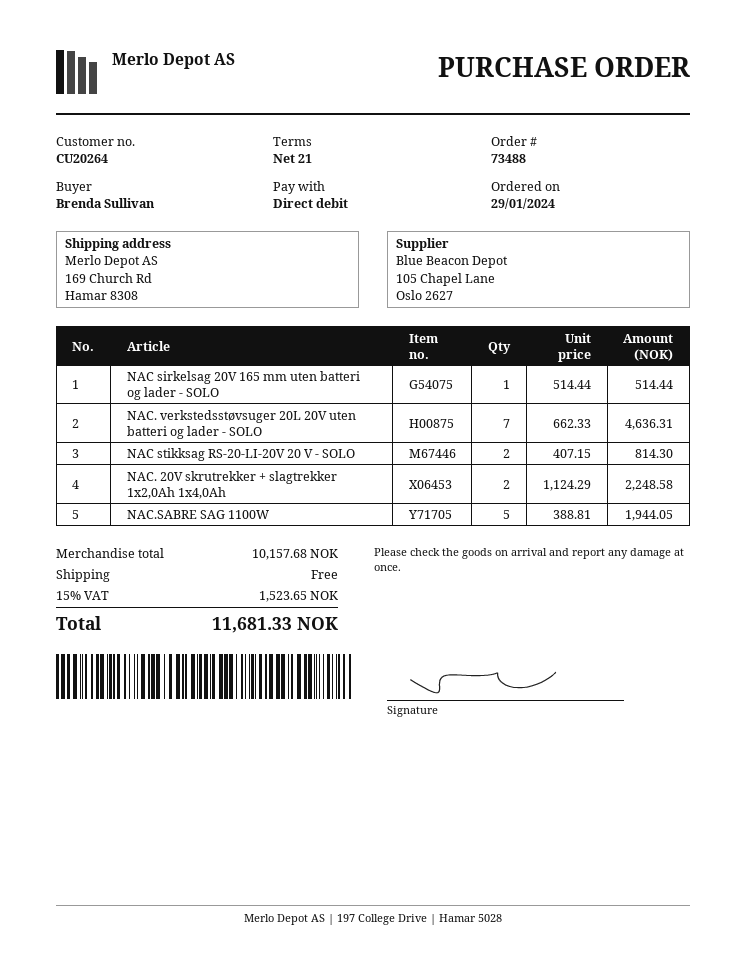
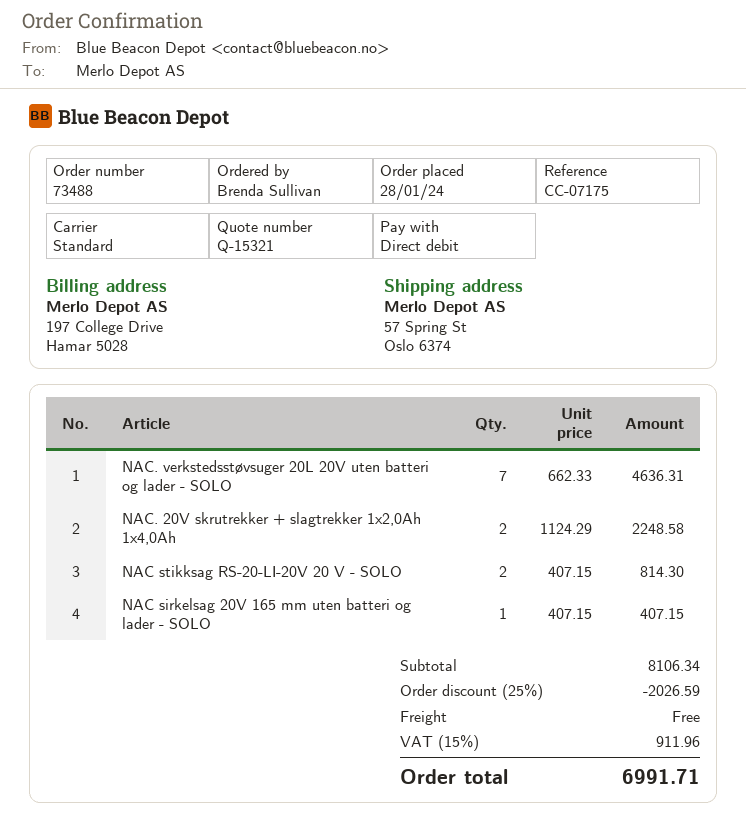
order date: 2024-01-29 -> 2024-01-28
ship to: 169 Church Rd, Hamar 8308 -> 57 Spring St, Oslo 6374
NAC sirkelsag 20V 165 mm uten batteri og lader - SOLO: 1 x 514.44 = 514.44 -> 1 x 407.15 = 407.15
NAC.SABRE SAG 1100W: 5 x 388.81 = 1944.05 -> none
subtotal: 10157.68 -> 8106.34
discount: none -> 25% = 2026.59
tax: 15% = 1523.65 -> 15% = 911.96
total: 11681.33 -> 6991.71

